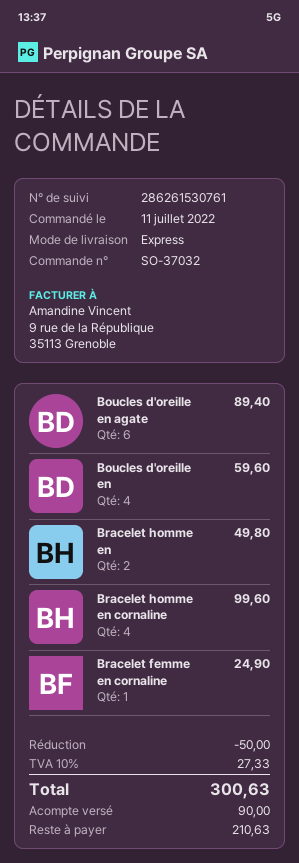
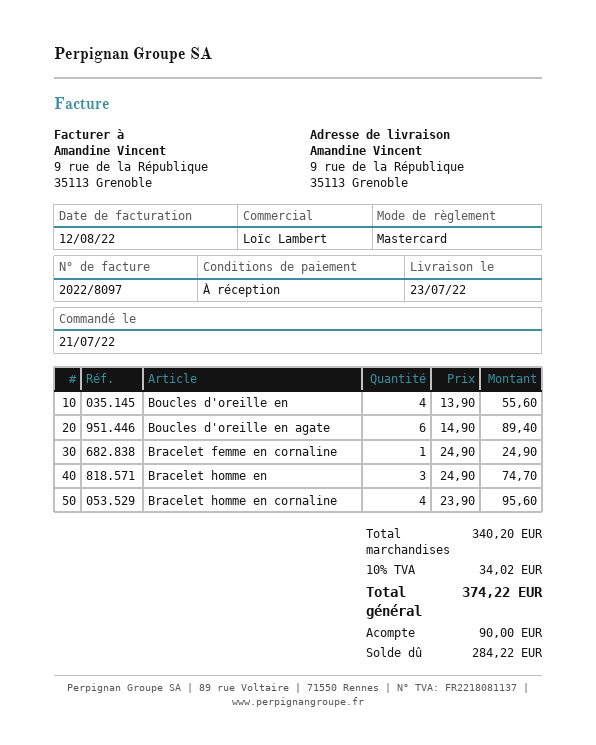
order date: 2022-07-11 -> 2022-07-21
Boucles d'oreille en: 4 for 59.60 -> 4 for 55.60
Bracelet homme en: 2 for 49.80 -> 3 for 74.70
Bracelet homme en cornaline: 4 for 99.60 -> 4 for 95.60
discount: 50.00 -> none
tax: 10% = 27.33 -> 10% = 34.02
total: 300.63 -> 374.22
balance: 210.63 -> 284.22

